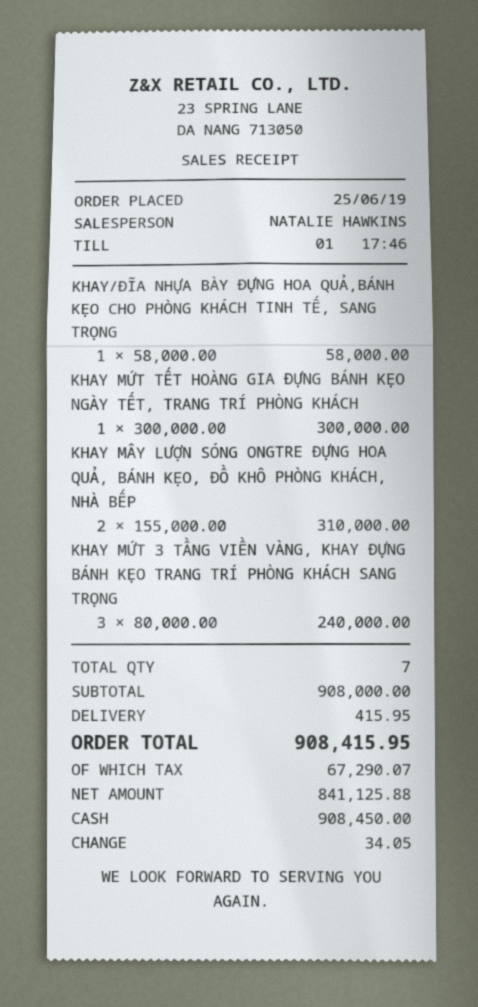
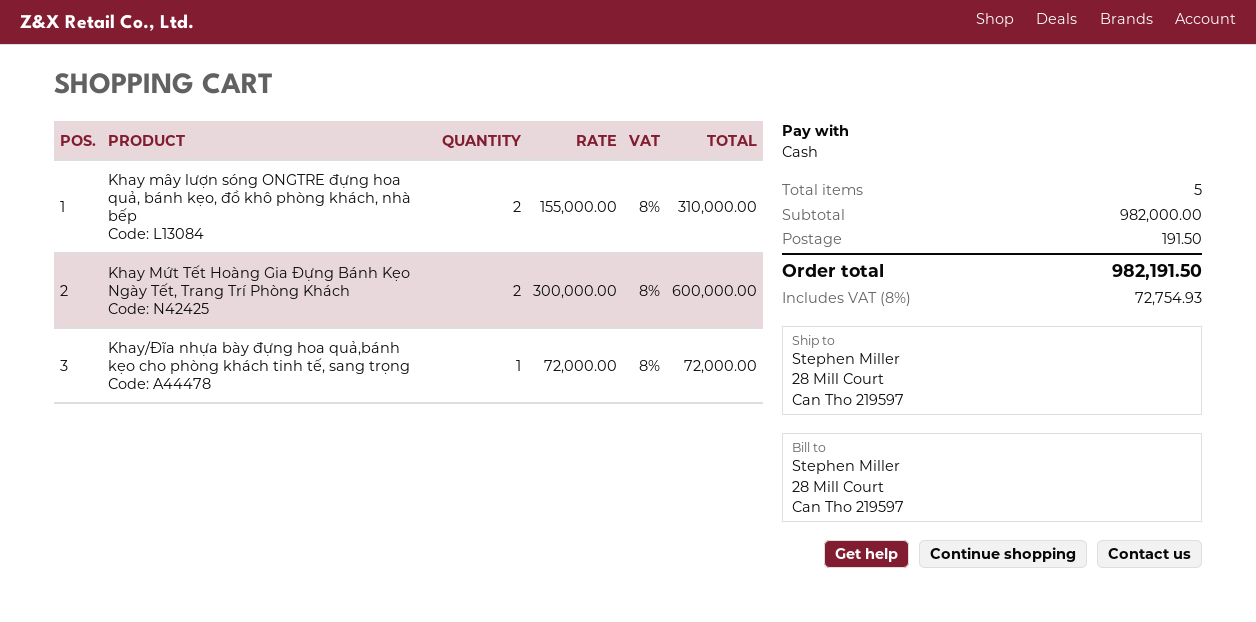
KHAY/ĐĨA NHỰA BÀY ĐỰNG HOA QUẢ,BÁNH KẸO CHO PHÒNG KHÁCH TINH TẾ, SANG TRỌNG: 1 x 58000.00 = 58000.00 -> 1 x 72000.00 = 72000.00
KHAY MỨT TẾT HOÀNG GIA ĐỰNG BÁNH KẸO NGÀY TẾT, TRANG TRÍ PHÒNG KHÁCH: 1 x 300000.00 = 300000.00 -> 2 x 300000.00 = 600000.00
KHAY MỨT 3 TẦNG VIỀN VÀNG, KHAY ĐỰNG BÁNH KẸO TRANG TRÍ PHÒNG KHÁCH SANG TRỌNG: 3 x 80000.00 = 240000.00 -> none
total quantity: 7 -> 5
subtotal: 908000.00 -> 982000.00
shipping: 415.95 -> 191.50
tax: 67290.07 -> 72754.93
total: 908415.95 -> 982191.50

